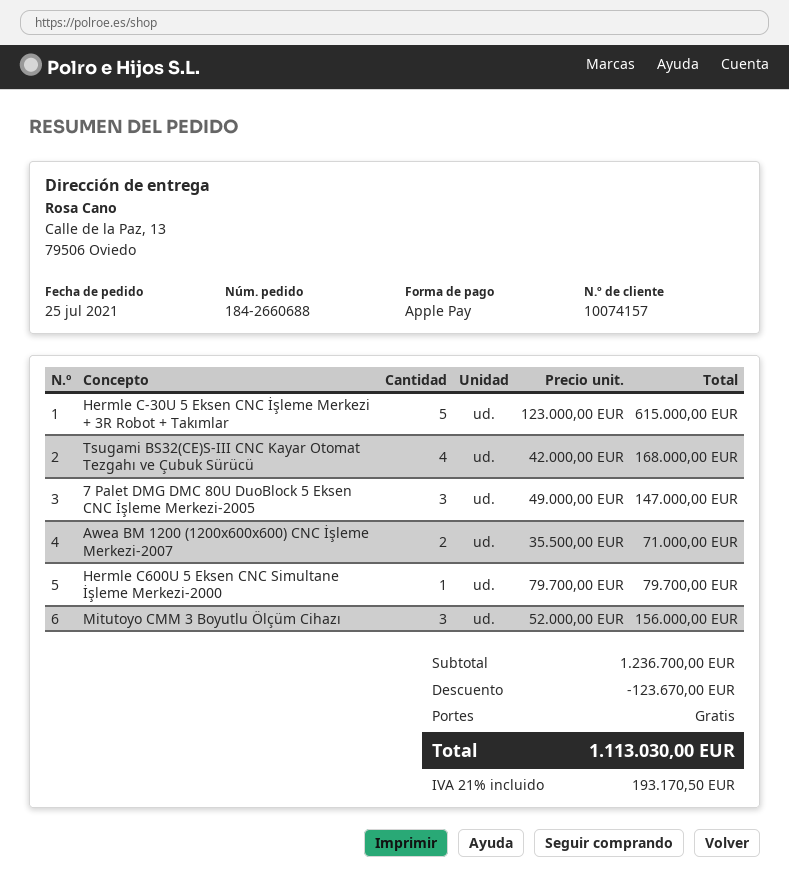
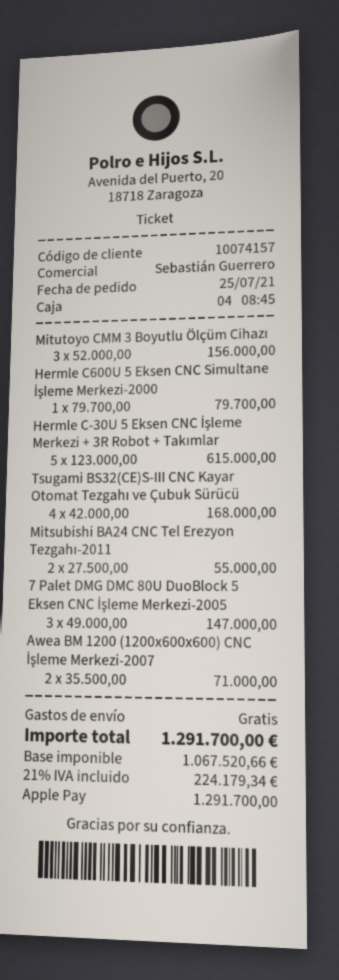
Mitsubishi BA24 CNC Tel Erezyon Tezgahı-2011: none -> 2 x 27500.00 = 55000.00
discount: 123670.00 -> none
tax: 21% = 193170.50 -> 21% = 224179.34
total: 1113030.00 -> 1291700.00

